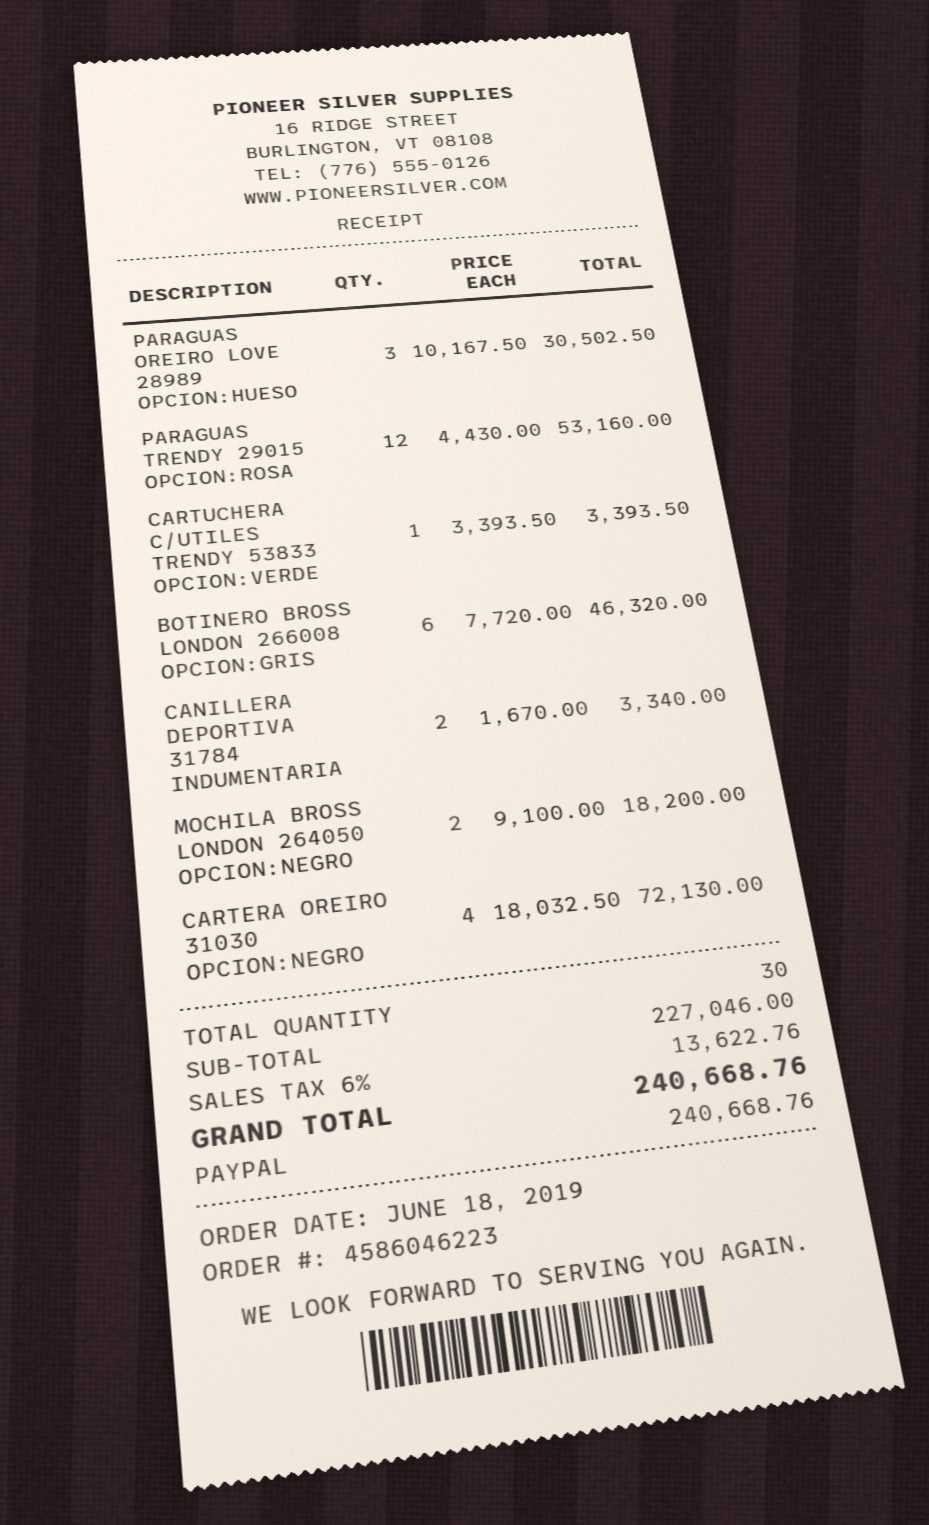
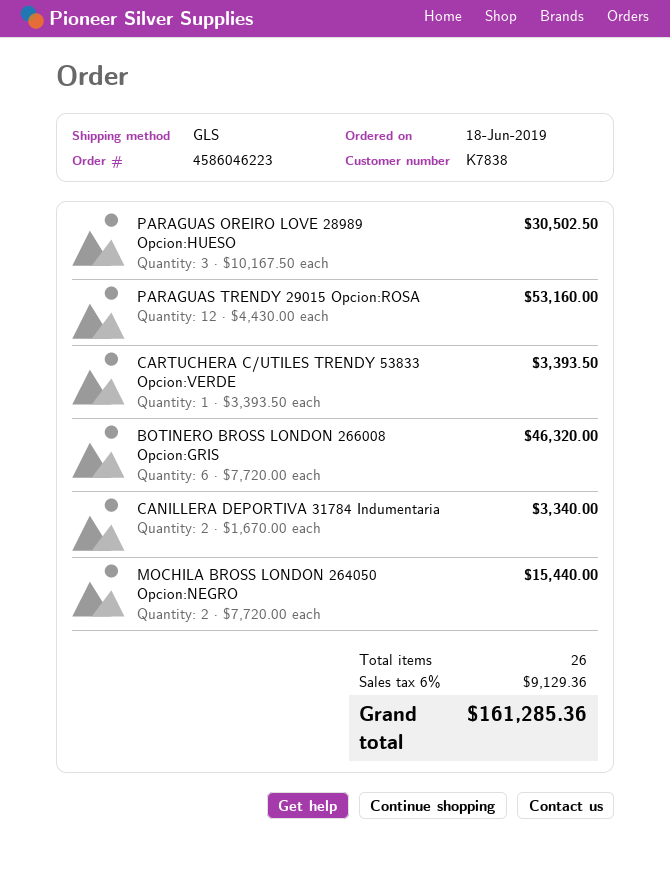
MOCHILA BROSS LONDON 264050 OPCION:NEGRO: 2 x 9100.00 = 18200.00 -> 2 x 7720.00 = 15440.00
CARTERA OREIRO 31030 OPCION:NEGRO: 4 x 18032.50 = 72130.00 -> none
total quantity: 30 -> 26
tax: 6% = 13622.76 -> 6% = 9129.36
total: 240668.76 -> 161285.36

